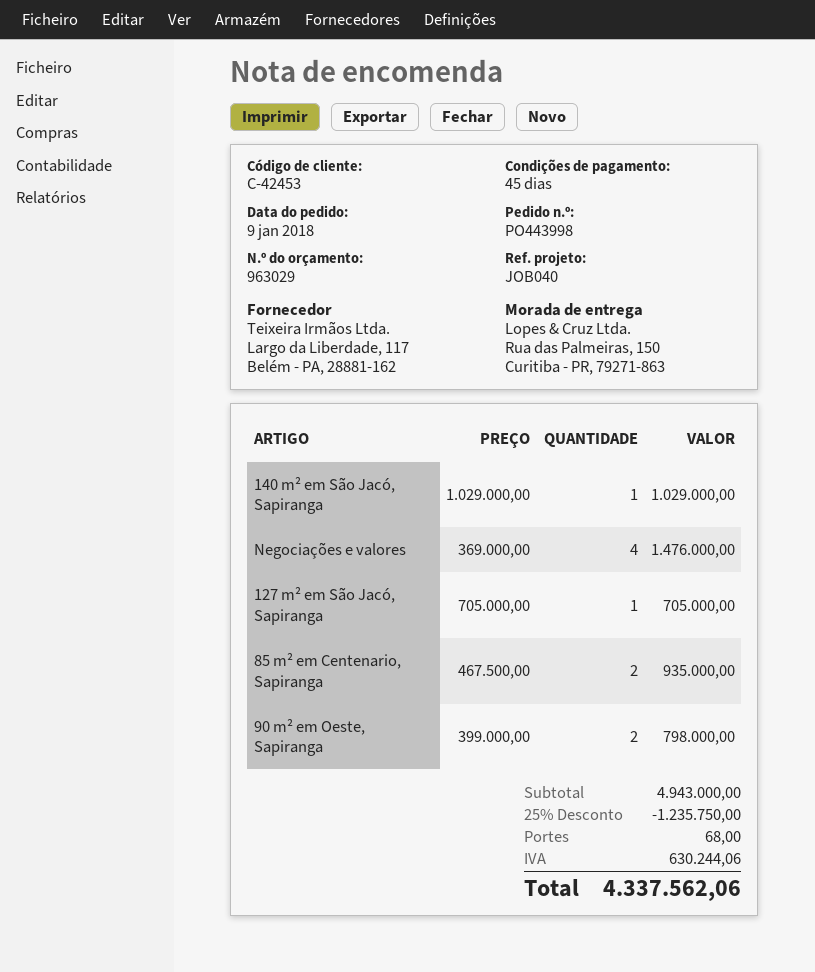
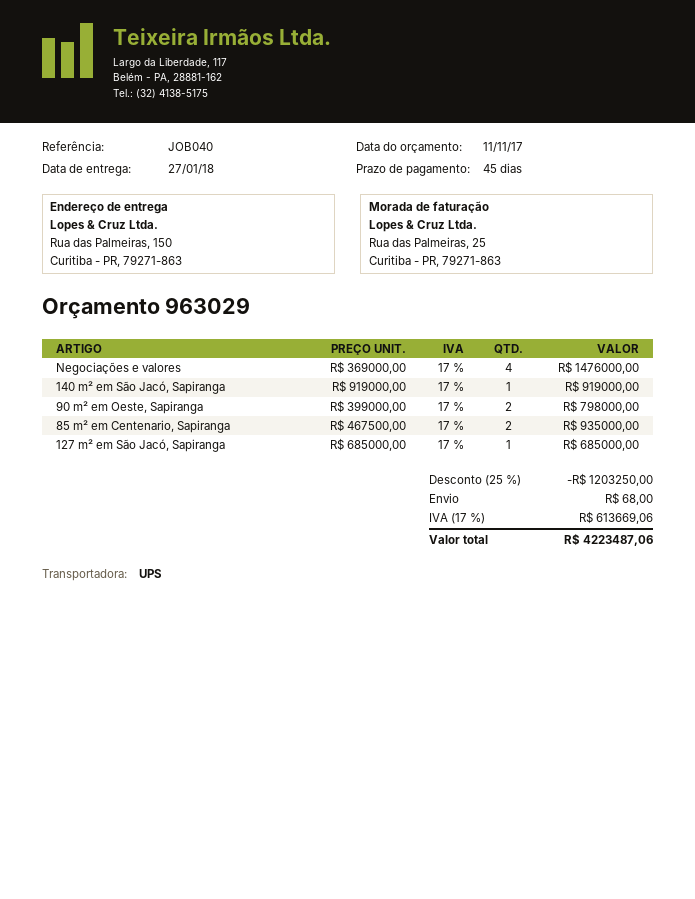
140 m² em São Jacó, Sapiranga: 1 x 1029000.00 = 1029000.00 -> 1 x 919000.00 = 919000.00
127 m² em São Jacó, Sapiranga: 1 x 705000.00 = 705000.00 -> 1 x 685000.00 = 685000.00
discount: 25% = 1235750.00 -> 25% = 1203250.00
tax: 630244.06 -> 613669.06
total: 4337562.06 -> 4223487.06

